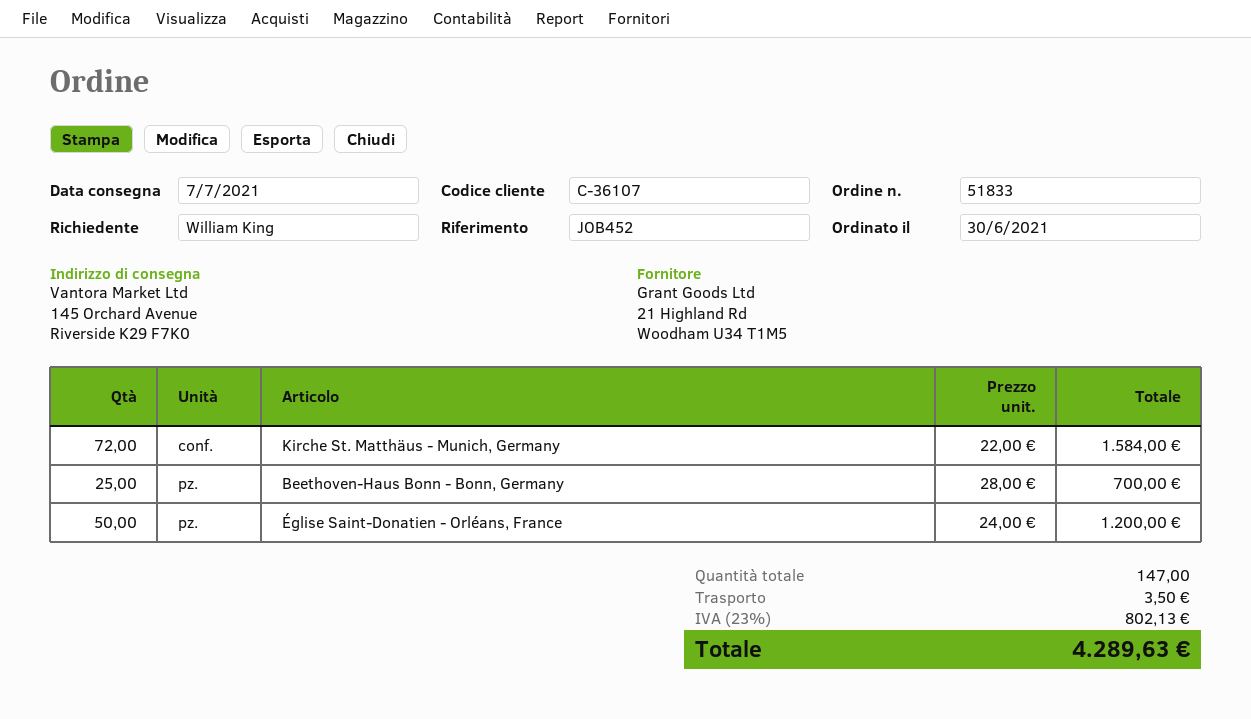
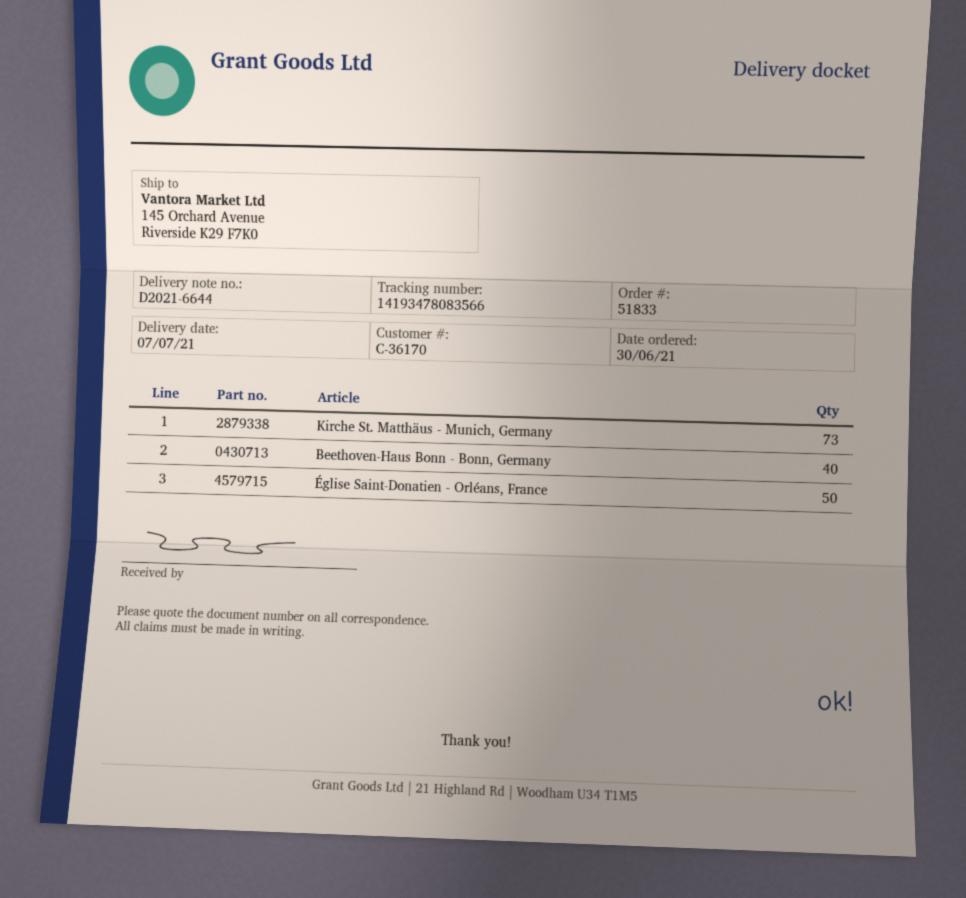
customer number: C-36107 -> C-36170
Kirche St. Matthäus - Munich, Germany: 72 -> 73
Beethoven-Haus Bonn - Bonn, Germany: 25 -> 40

